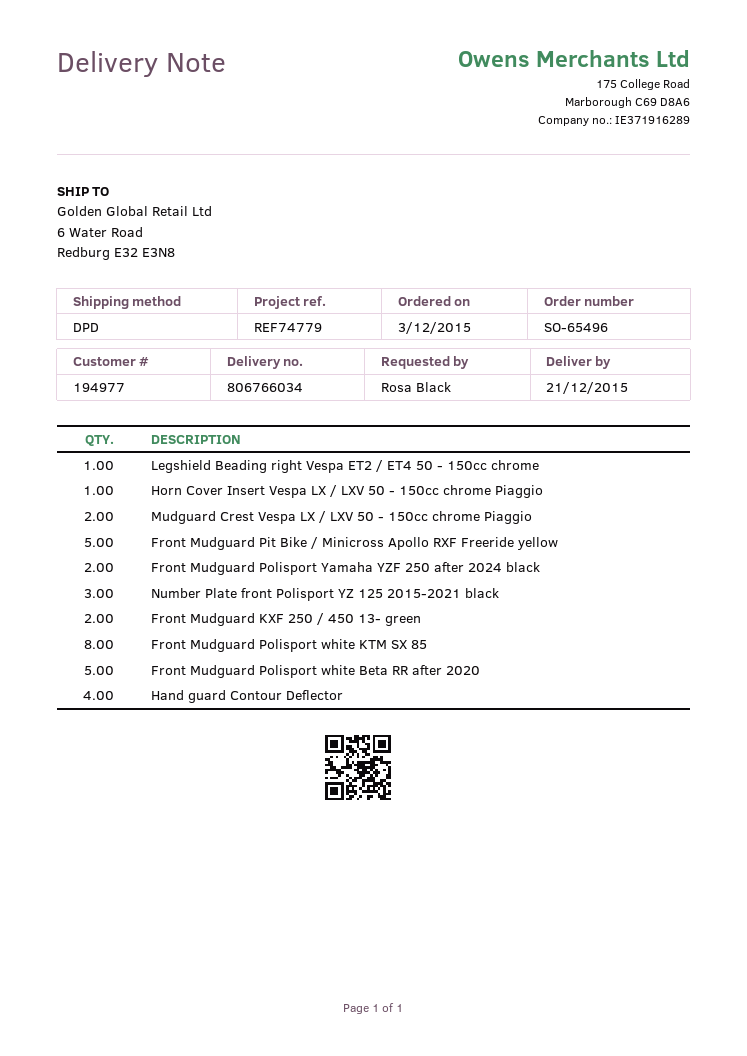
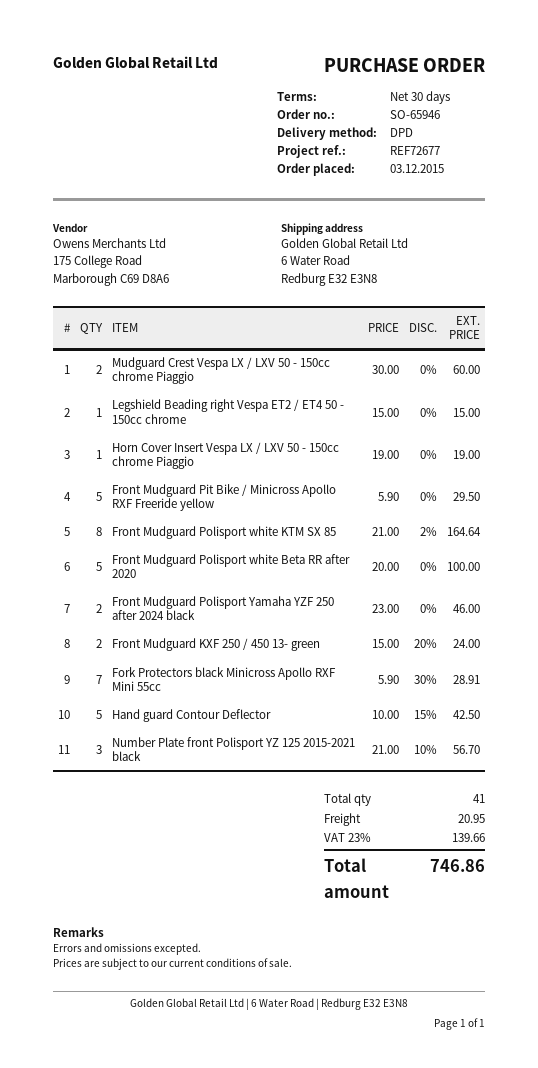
order number: SO-65496 -> SO-65946
reference: REF74779 -> REF72677
Hand guard Contour Deflector: 4 -> 5
Fork Protectors black Minicross Apollo RXF Mini 55cc: none -> 7

